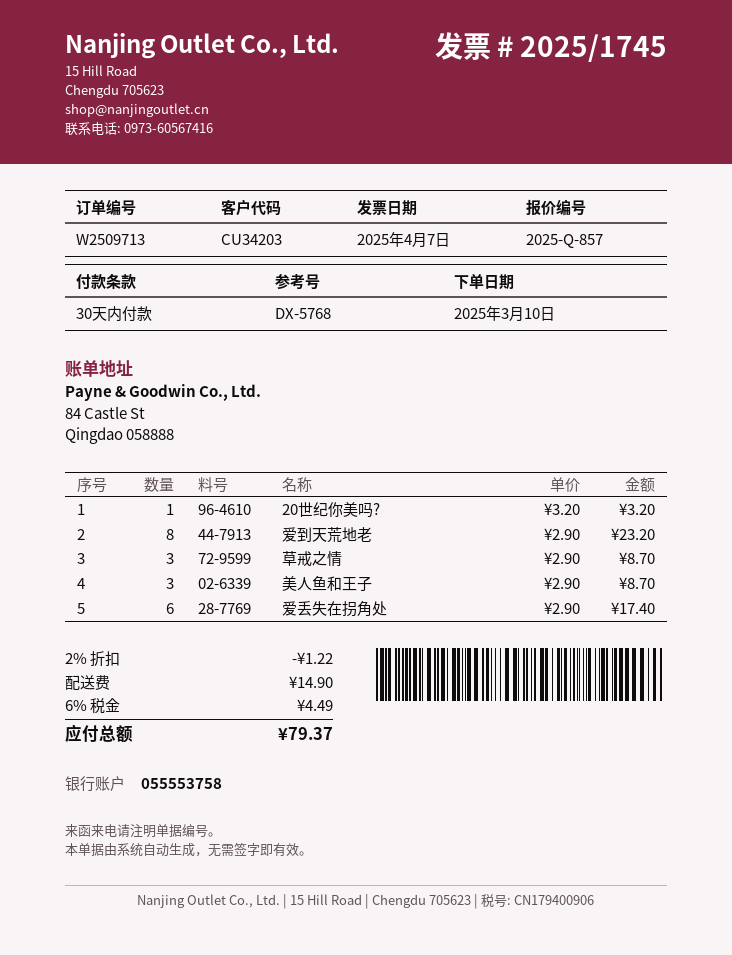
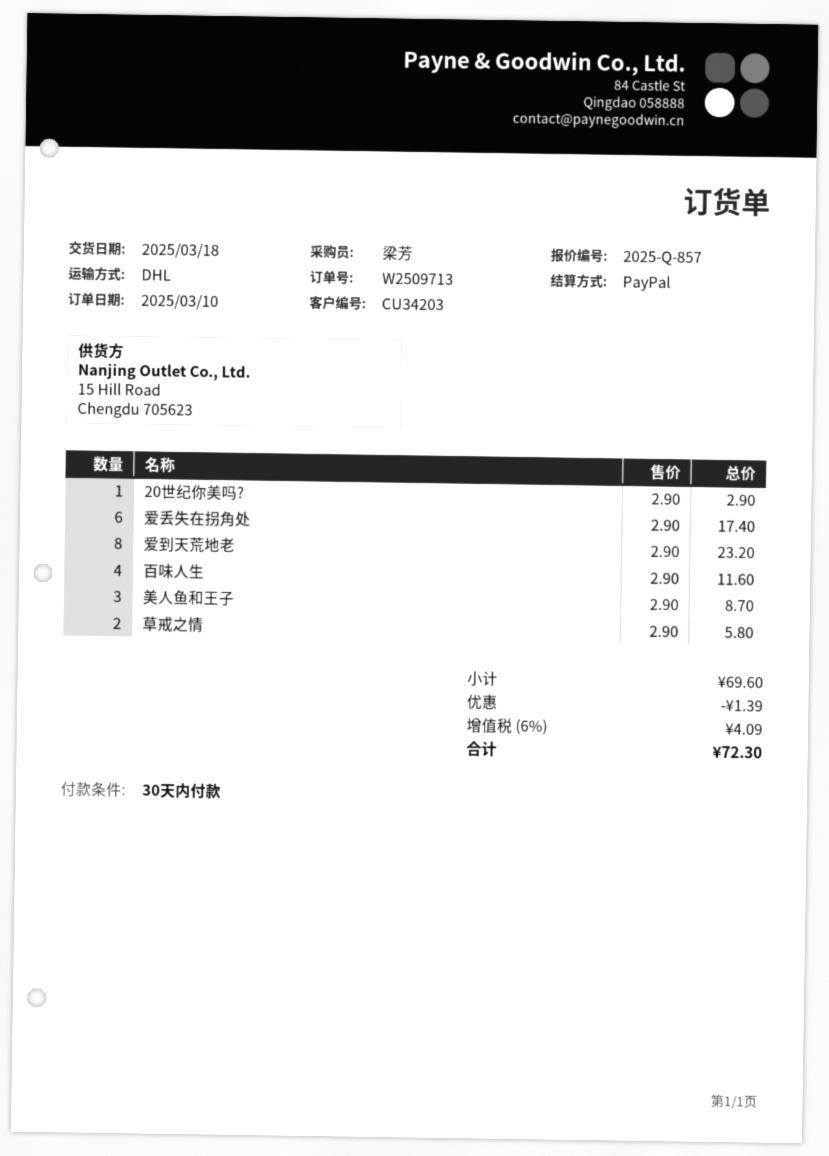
20世纪你美吗?: 1 x 3.20 = 3.20 -> 1 x 2.90 = 2.90
草戒之情: 3 x 2.90 = 8.70 -> 2 x 2.90 = 5.80
百味人生: none -> 4 x 2.90 = 11.60
discount: 1.22 -> 1.39
shipping: 14.90 -> none
tax: 6% = 4.49 -> 6% = 4.09
total: 79.37 -> 72.30

